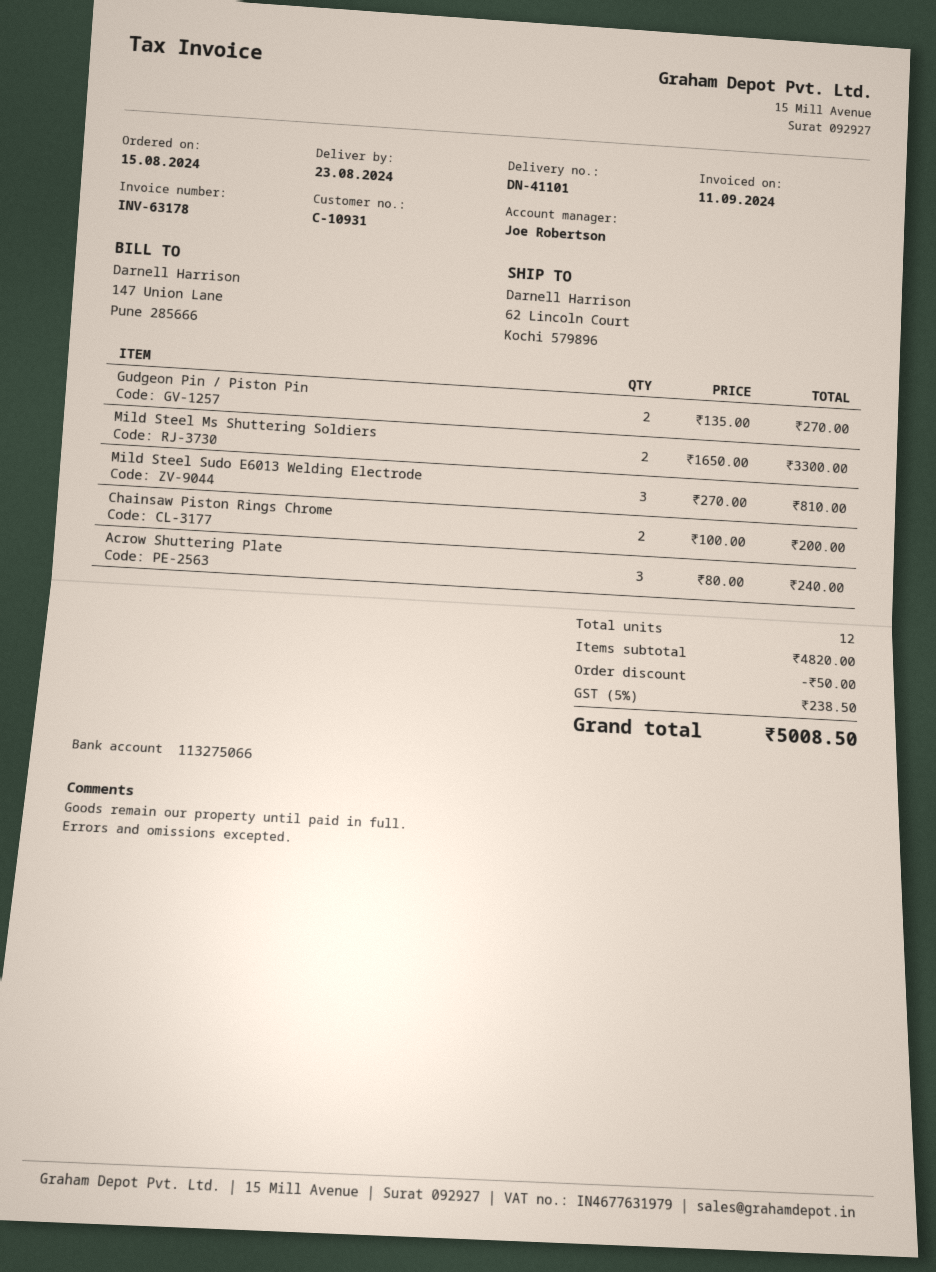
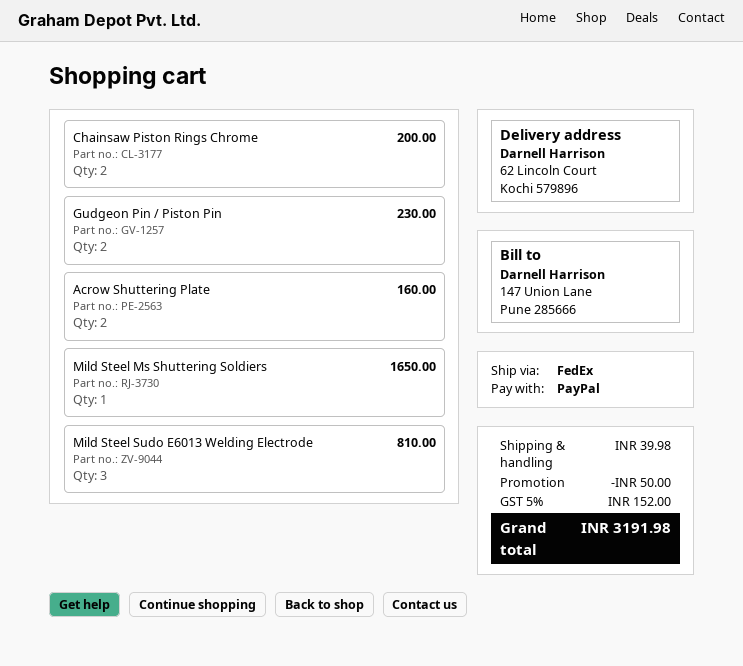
Gudgeon Pin / Piston Pin: 2 for 270.00 -> 2 for 230.00
Mild Steel Ms Shuttering Soldiers: 2 for 3300.00 -> 1 for 1650.00
Acrow Shuttering Plate: 3 for 240.00 -> 2 for 160.00
shipping: none -> 39.98
tax: 5% = 238.50 -> 5% = 152.00
total: 5008.50 -> 3191.98

